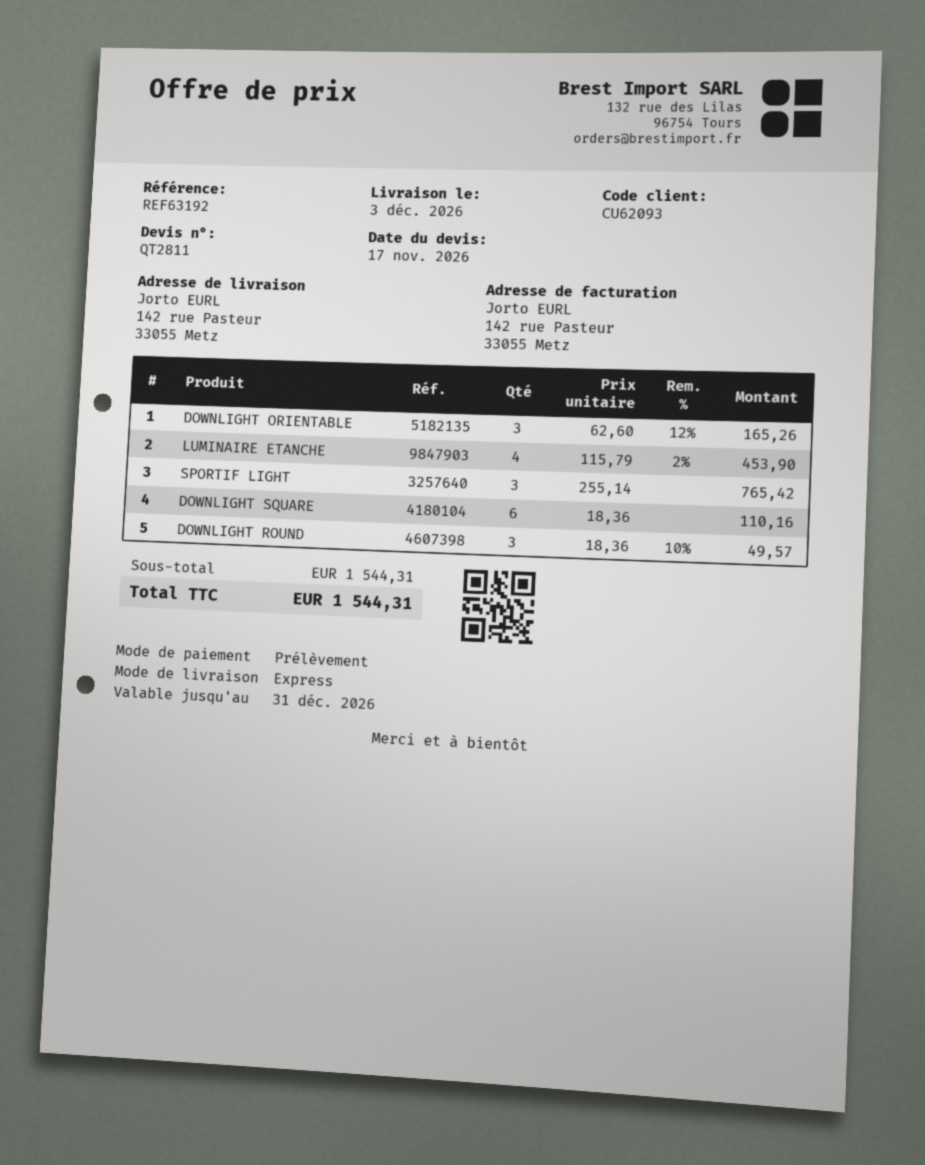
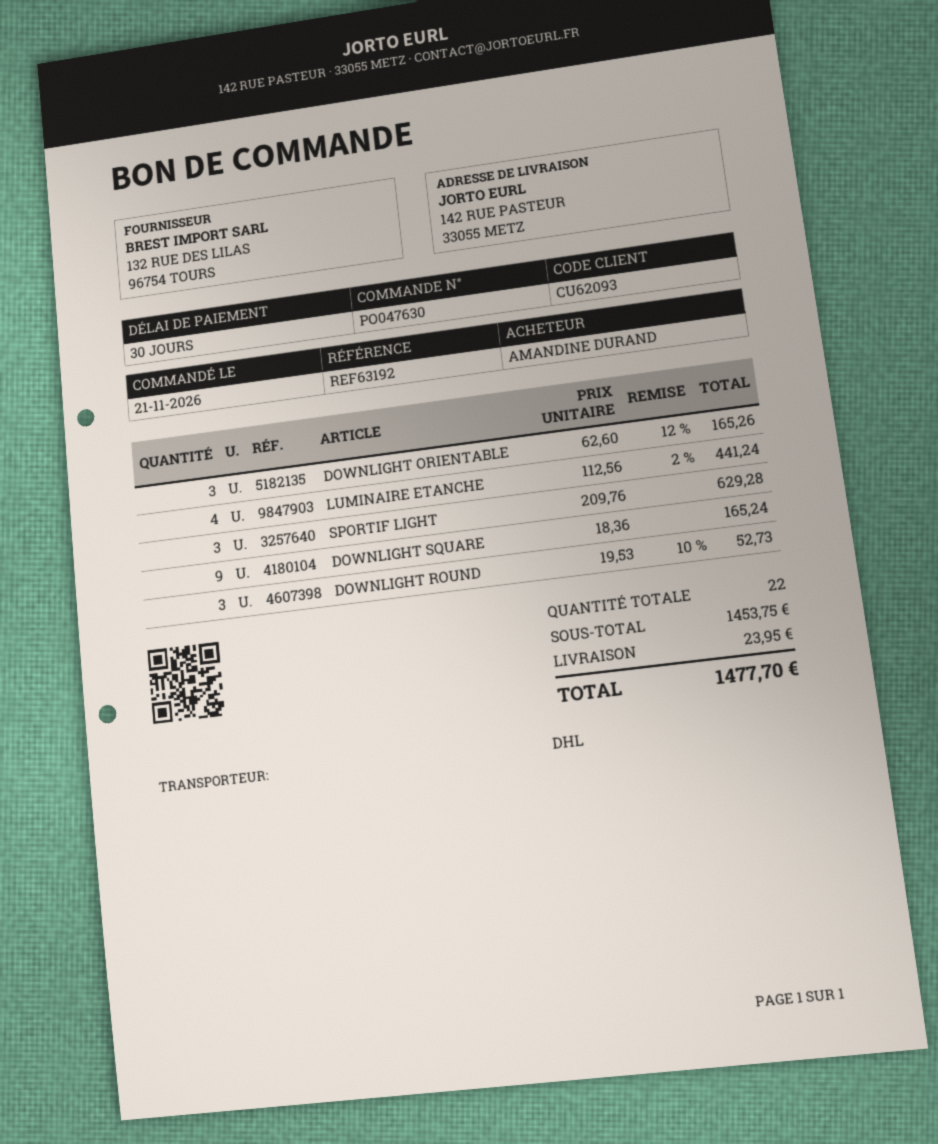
shipping method: express -> DHL
LUMINAIRE ETANCHE: 4 x 115.79 - 2% = 453.90 -> 4 x 112.56 - 2% = 441.24
SPORTIF LIGHT: 3 x 255.14 = 765.42 -> 3 x 209.76 = 629.28
DOWNLIGHT SQUARE: 6 x 18.36 = 110.16 -> 9 x 18.36 = 165.24
DOWNLIGHT ROUND: 3 x 18.36 - 10% = 49.57 -> 3 x 19.53 - 10% = 52.73
subtotal: 1544.31 -> 1453.75
shipping: none -> 23.95
total: 1544.31 -> 1477.70

